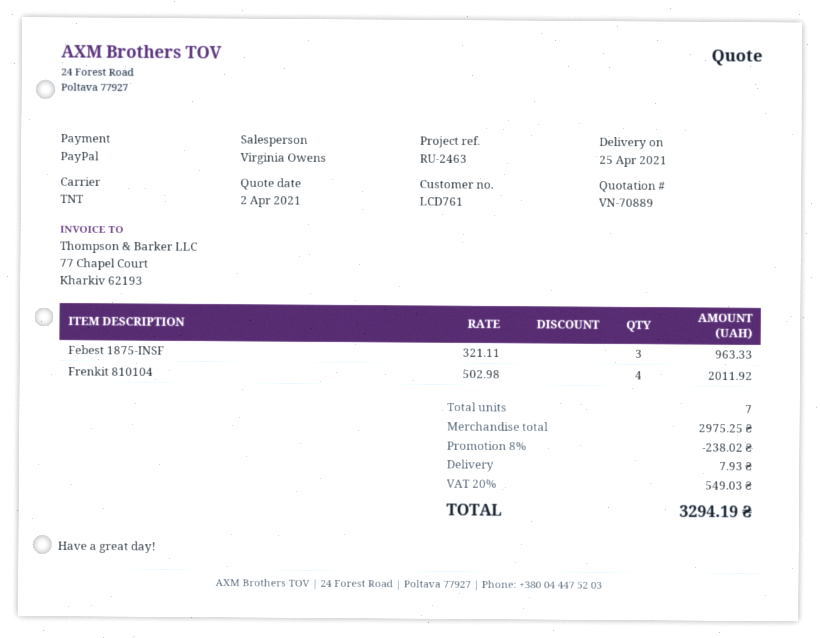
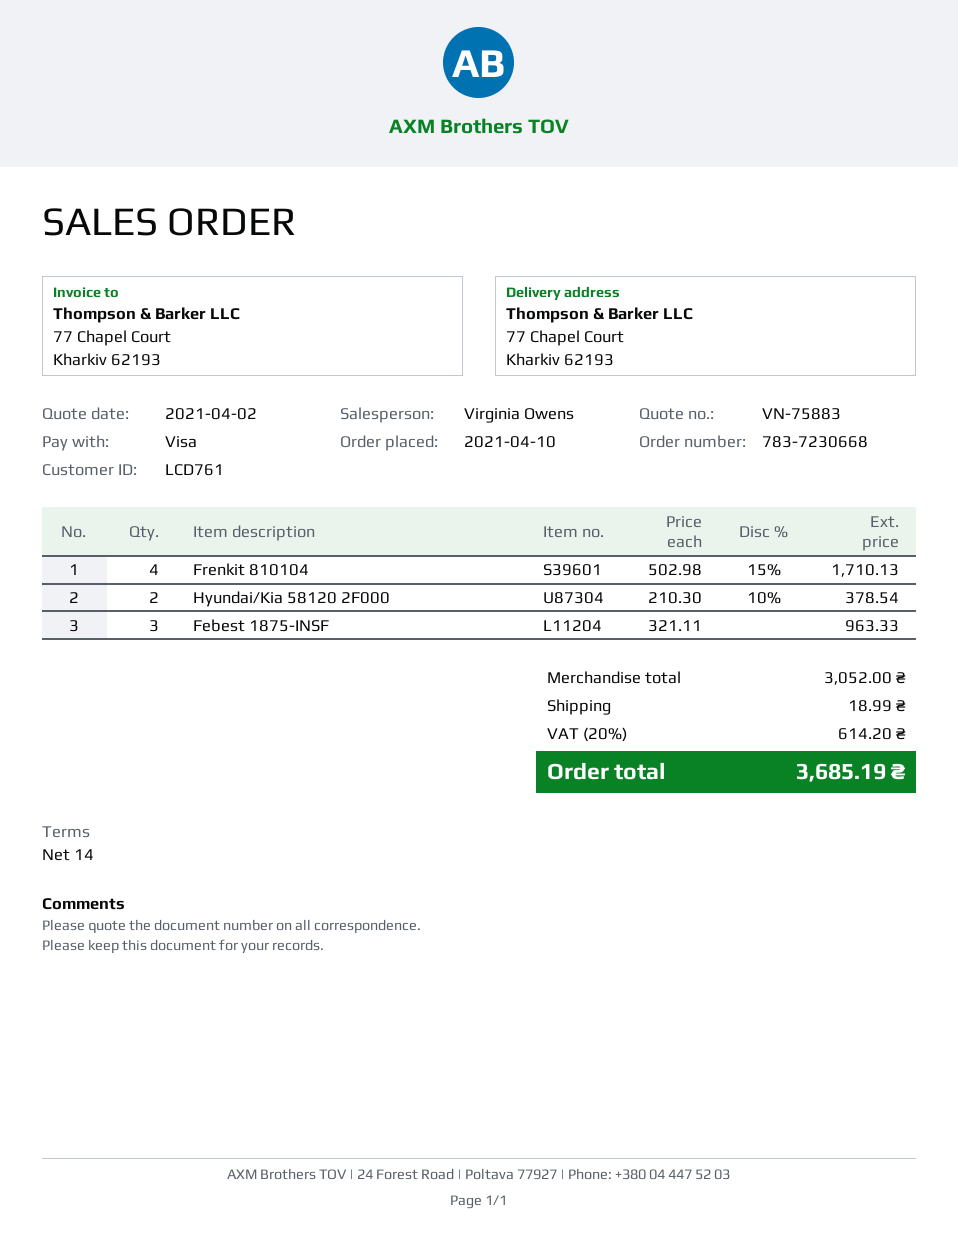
quote number: VN-70889 -> VN-75883
payment method: PayPal -> Visa
Frenkit 810104: 4 x 502.98 = 2011.92 -> 4 x 502.98 - 15% = 1710.13
Hyundai/Kia 58120 2F000: none -> 2 x 210.30 - 10% = 378.54
subtotal: 2975.25 -> 3052.00
discount: 8% = 238.02 -> none
shipping: 7.93 -> 18.99
tax: 20% = 549.03 -> 20% = 614.20
total: 3294.19 -> 3685.19

